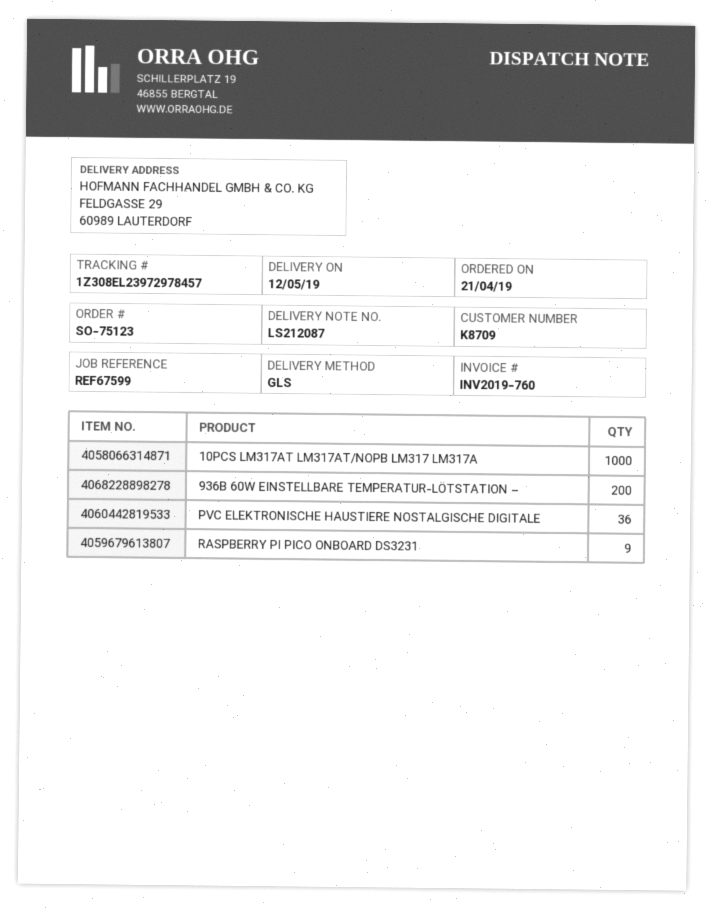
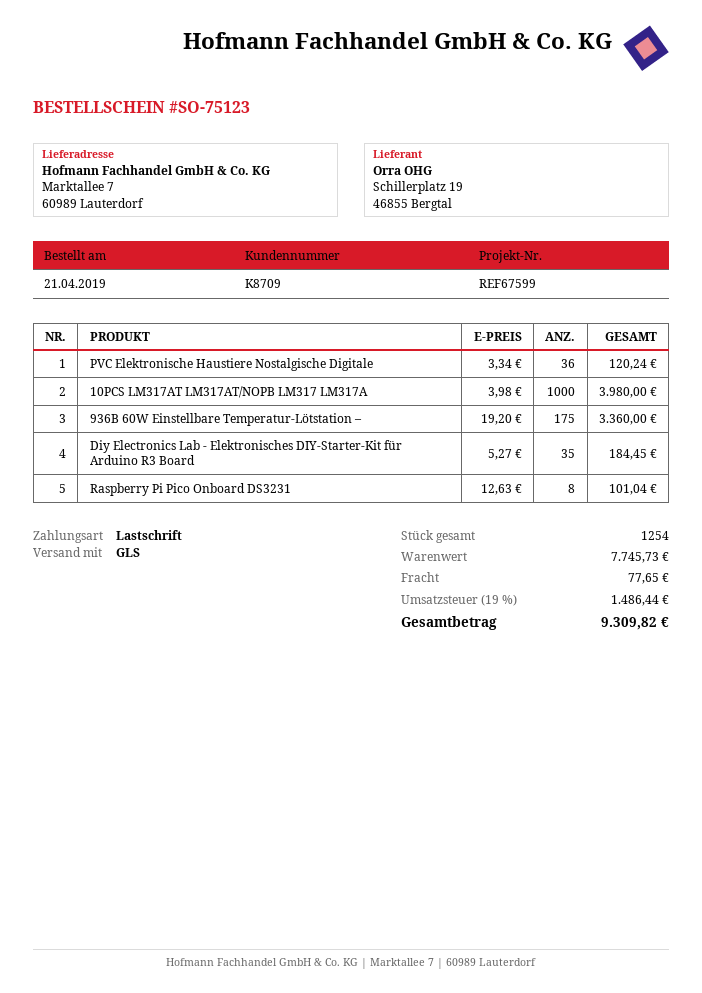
ship to: FELDGASSE 29, 60989 LAUTERDORF -> Marktallee 7, 60989 Lauterdorf
936B 60W EINSTELLBARE TEMPERATUR-LÖTSTATION –: 200 -> 175
RASPBERRY PI PICO ONBOARD DS3231: 9 -> 8
Diy Electronics Lab - Elektronisches DIY-Starter-Kit für Arduino R3 Board: none -> 35

